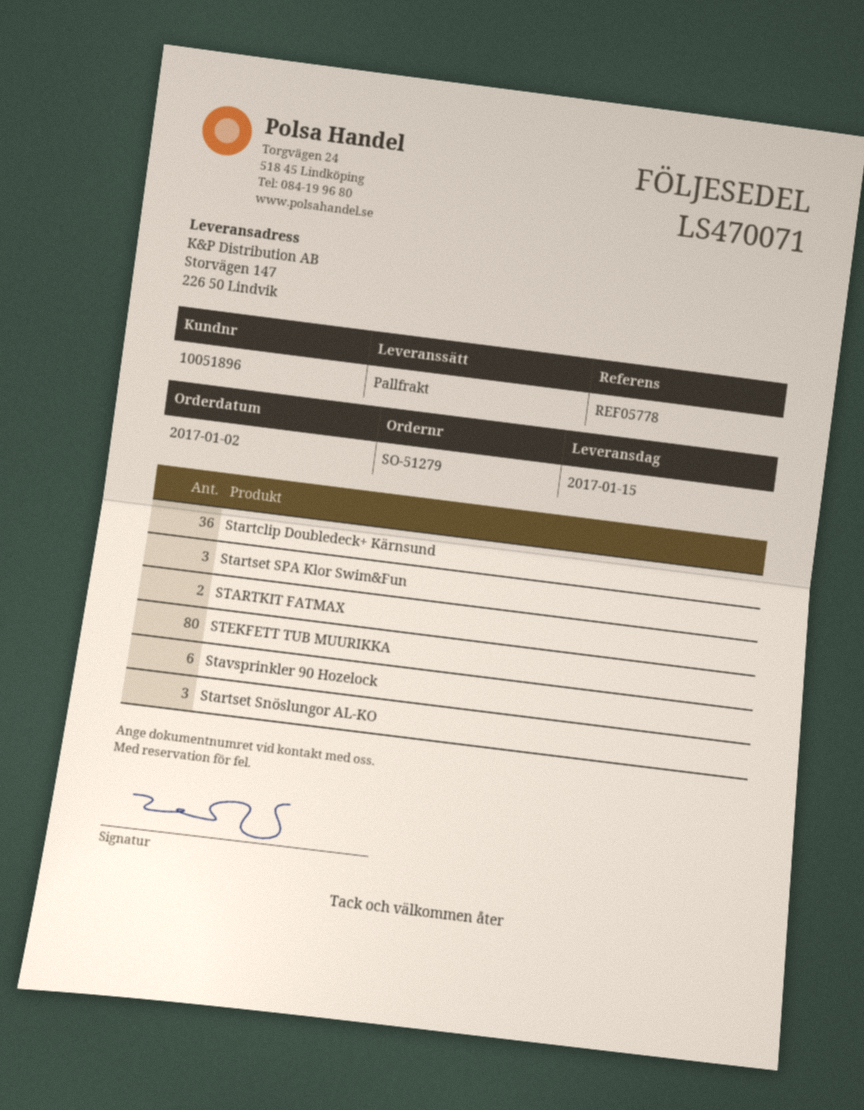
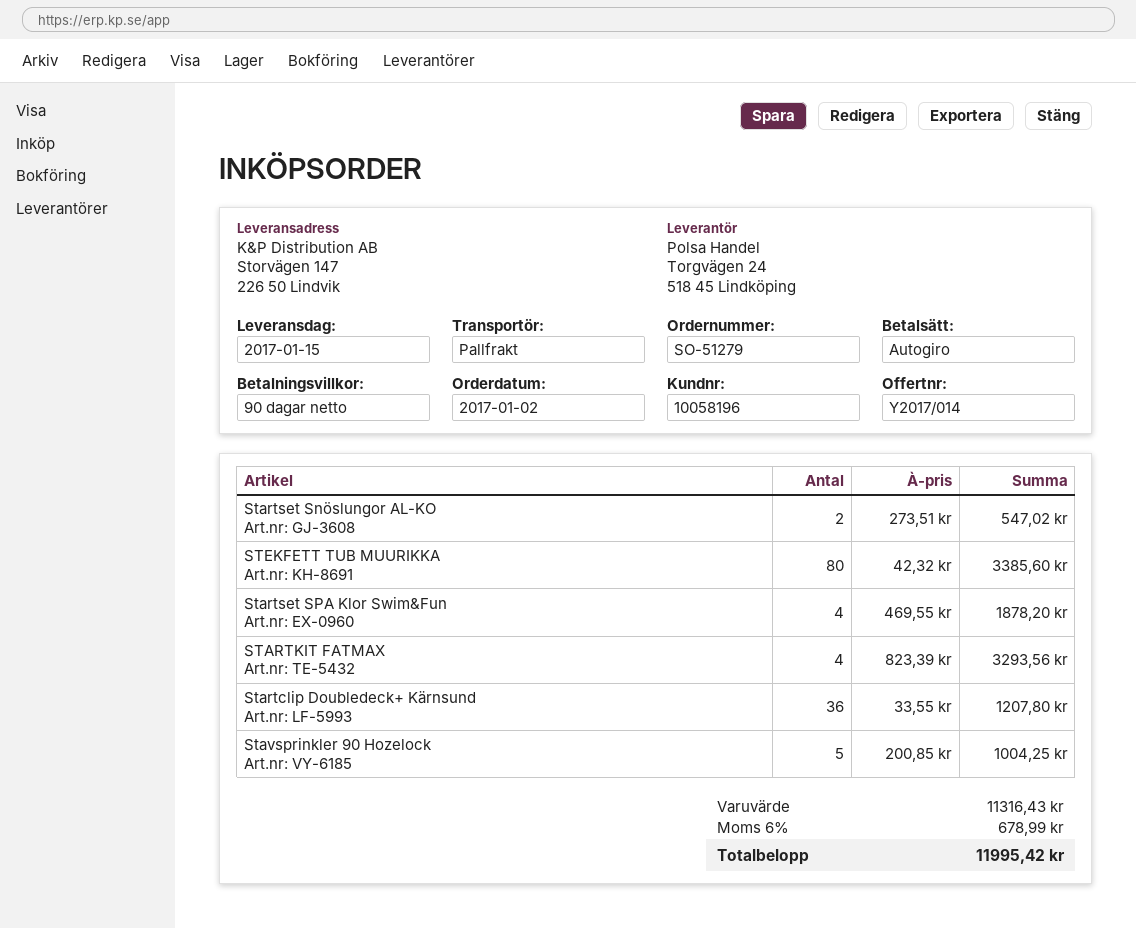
customer number: 10051896 -> 10058196
Startset SPA Klor Swim&Fun: 3 -> 4
STARTKIT FATMAX: 2 -> 4
Stavsprinkler 90 Hozelock: 6 -> 5
Startset Snöslungor AL-KO: 3 -> 2

